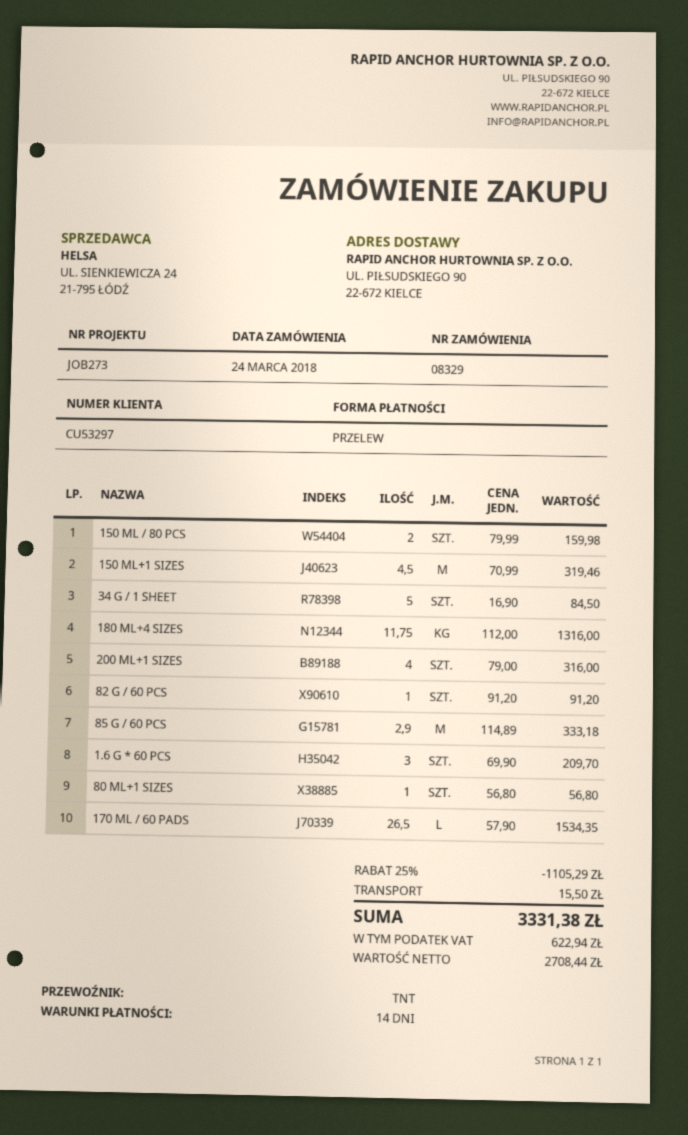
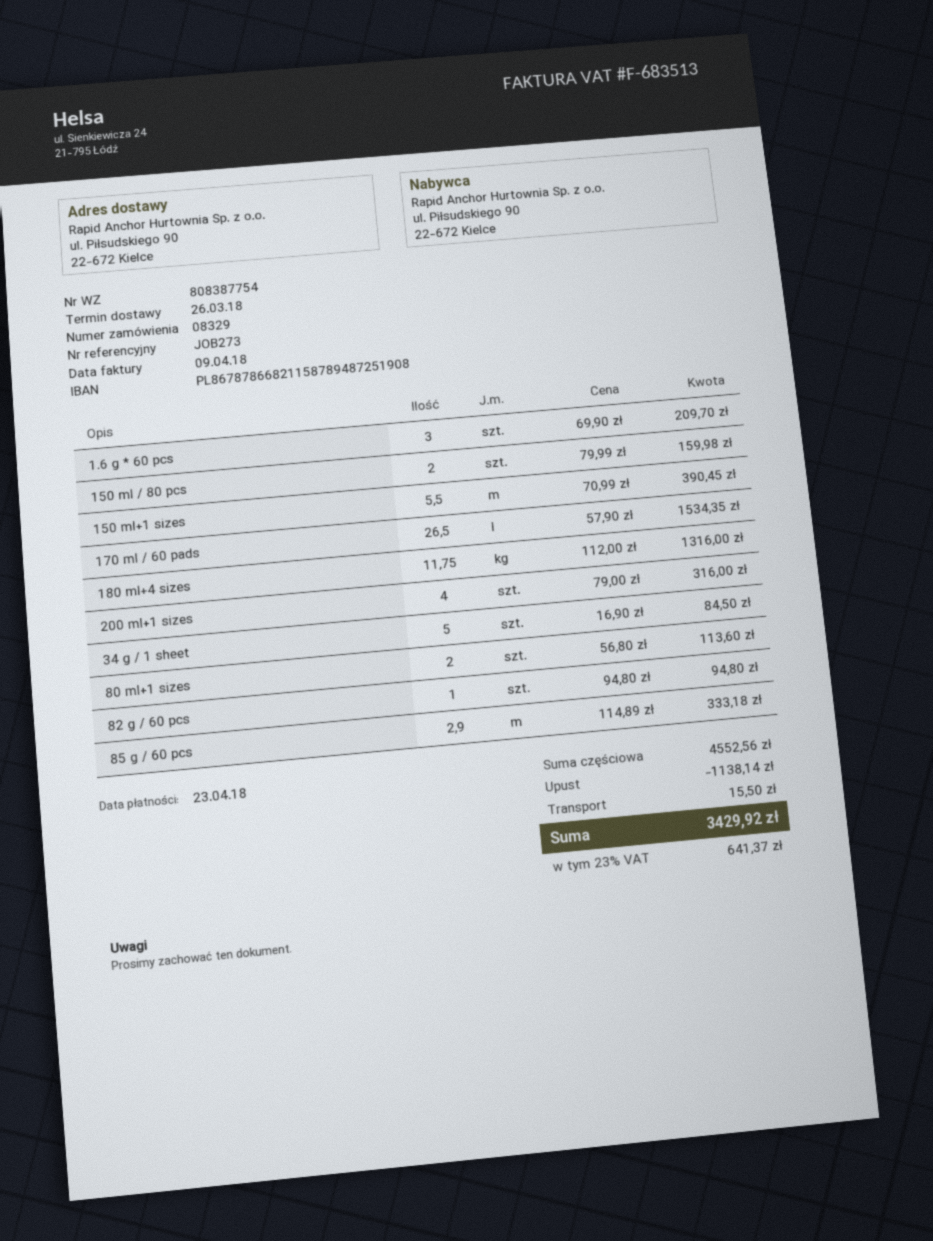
150 ML+1 SIZES: 4.5 x 70.99 = 319.46 -> 5.5 x 70.99 = 390.45
82 G / 60 PCS: 1 x 91.20 = 91.20 -> 1 x 94.80 = 94.80
80 ML+1 SIZES: 1 x 56.80 = 56.80 -> 2 x 56.80 = 113.60
discount: 1105.29 -> 1138.14
tax: 622.94 -> 641.37
total: 3331.38 -> 3429.92

